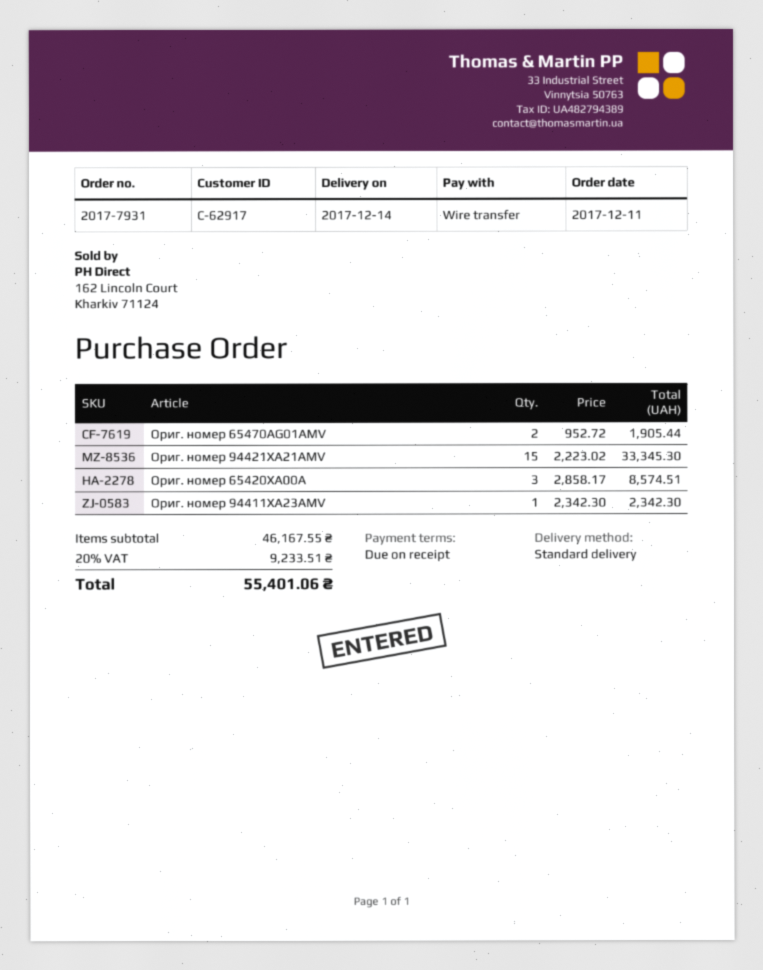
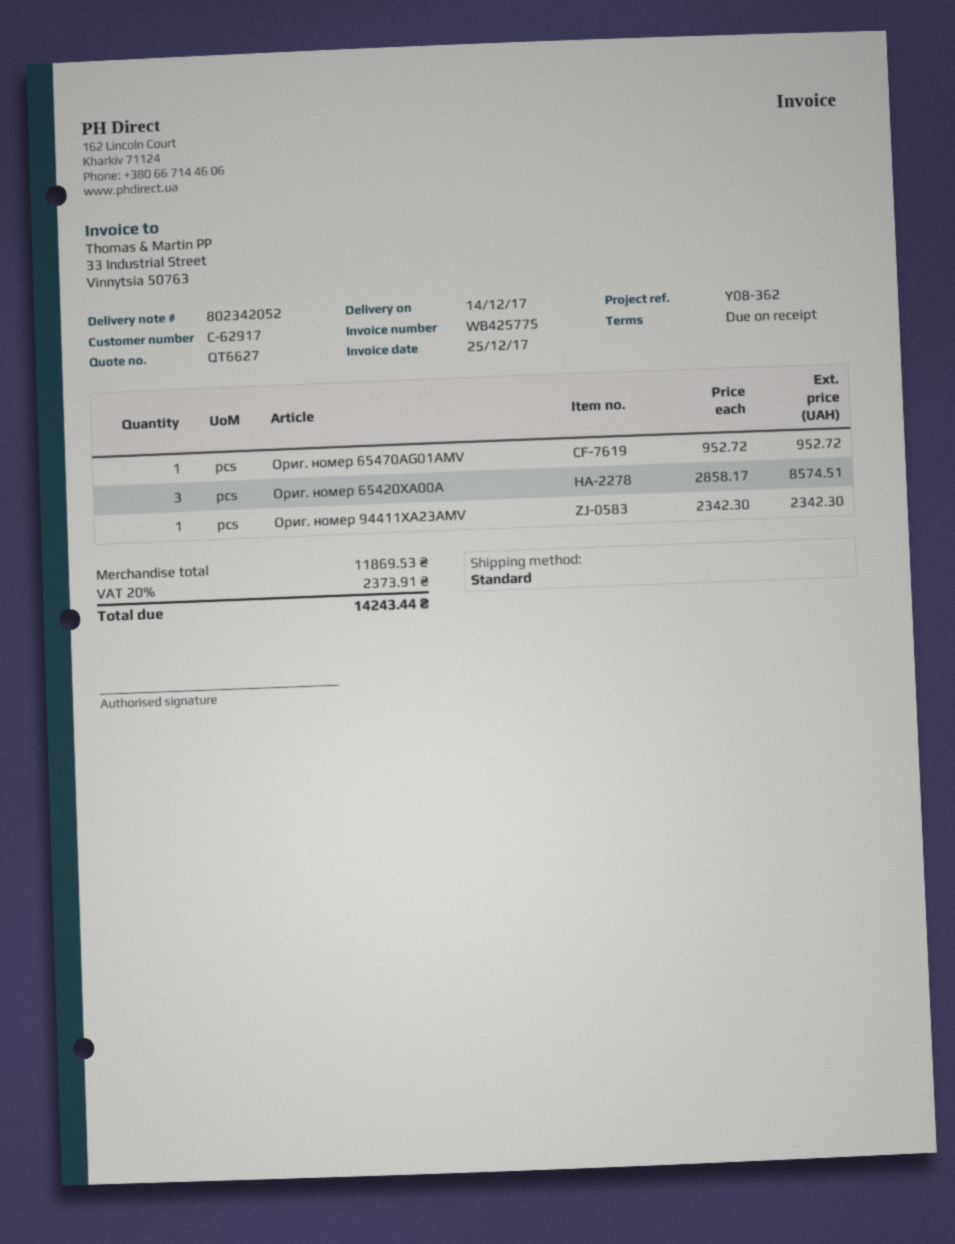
Ориг. номер 65470AG01AMV: 2 x 952.72 = 1905.44 -> 1 x 952.72 = 952.72
Ориг. номер 94421XA21AMV: 15 x 2223.02 = 33345.30 -> none
subtotal: 46167.55 -> 11869.53
tax: 20% = 9233.51 -> 20% = 2373.91
total: 55401.06 -> 14243.44

